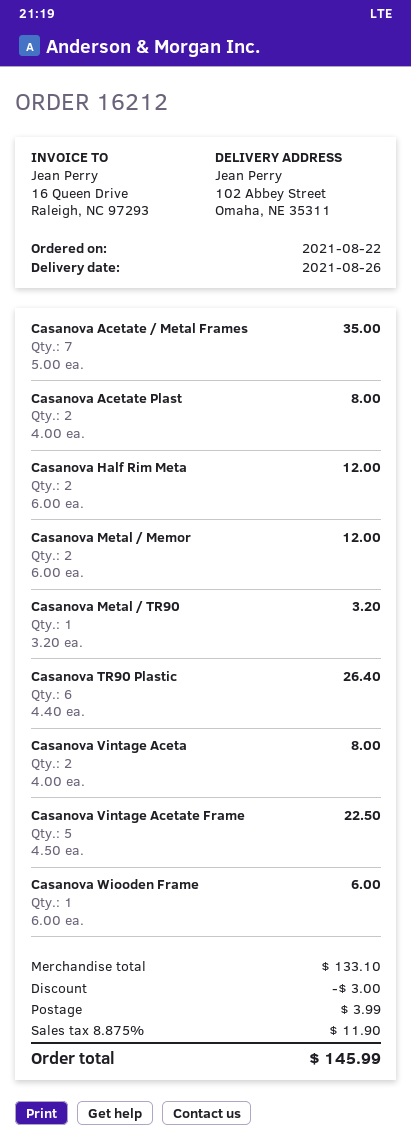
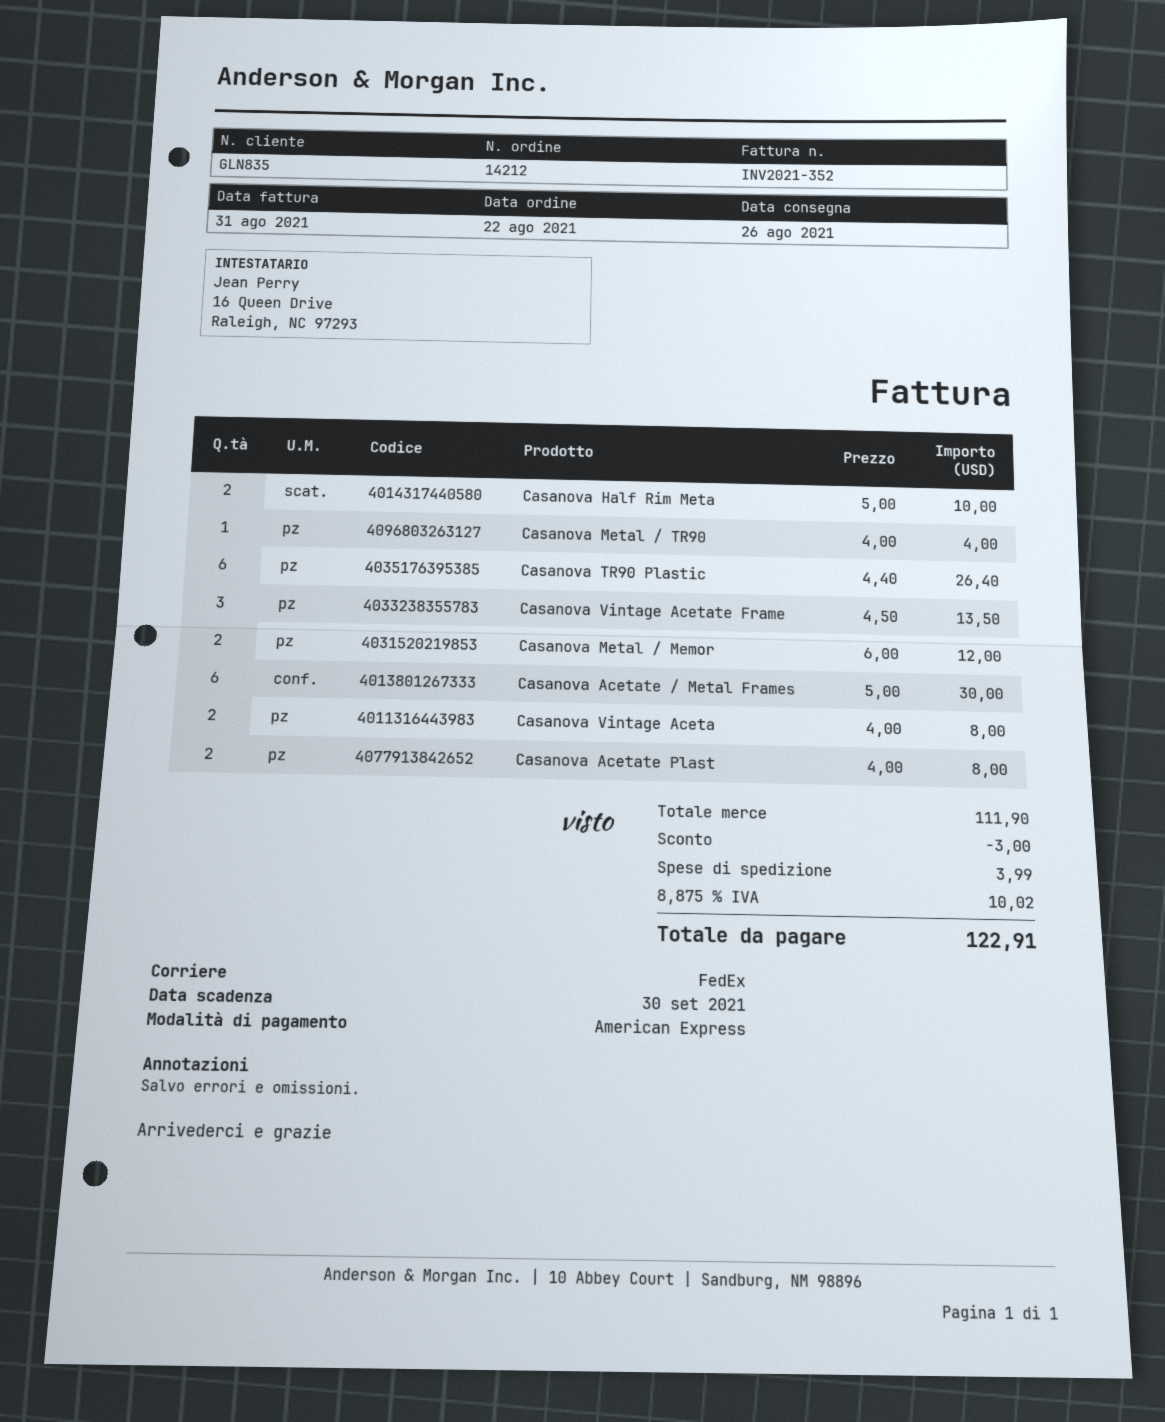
order number: 16212 -> 14212
Casanova Acetate / Metal Frames: 7 x 5.00 = 35.00 -> 6 x 5.00 = 30.00
Casanova Half Rim Meta: 2 x 6.00 = 12.00 -> 2 x 5.00 = 10.00
Casanova Metal / TR90: 1 x 3.20 = 3.20 -> 1 x 4.00 = 4.00
Casanova Vintage Acetate Frame: 5 x 4.50 = 22.50 -> 3 x 4.50 = 13.50
Casanova Wiooden Frame: 1 x 6.00 = 6.00 -> none
subtotal: 133.10 -> 111.90
tax: 8.875% = 11.90 -> 8.875% = 10.02
total: 145.99 -> 122.91

